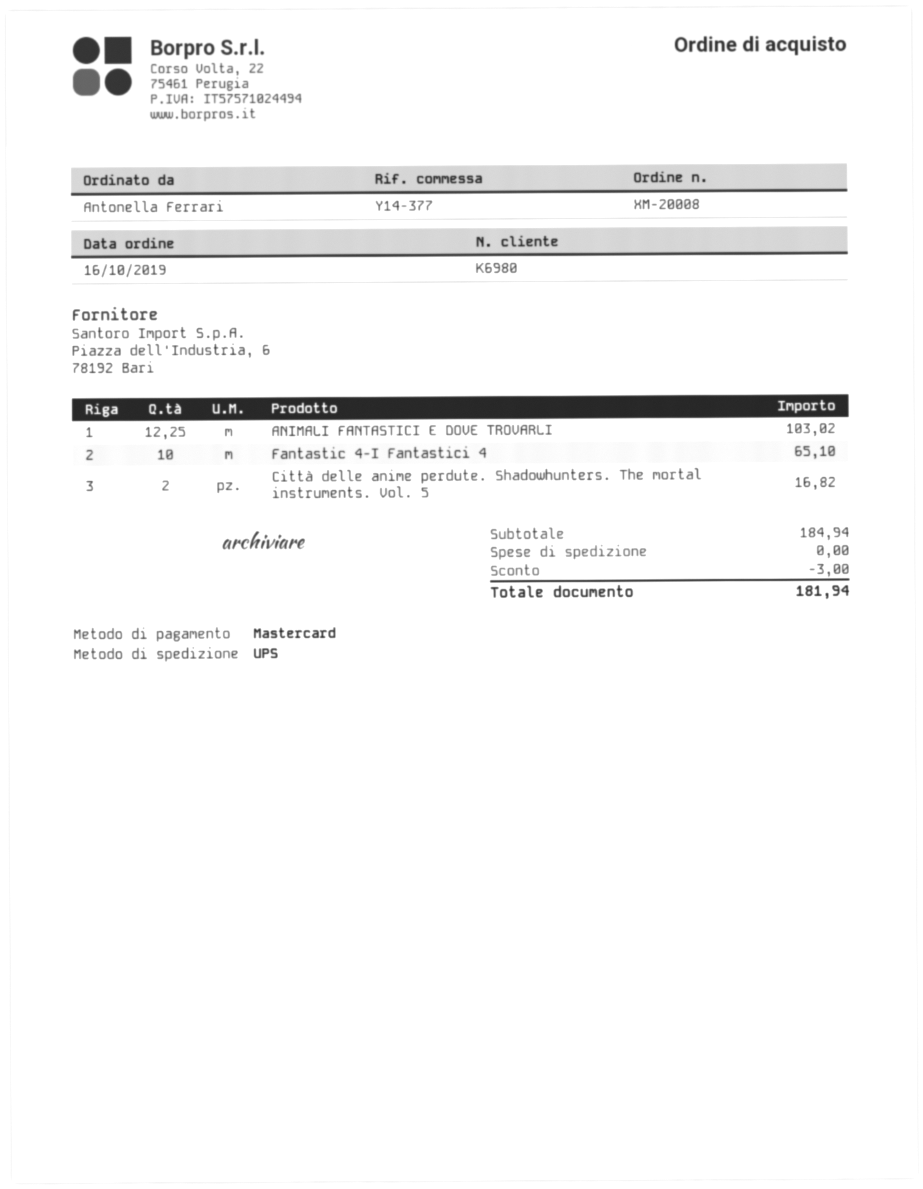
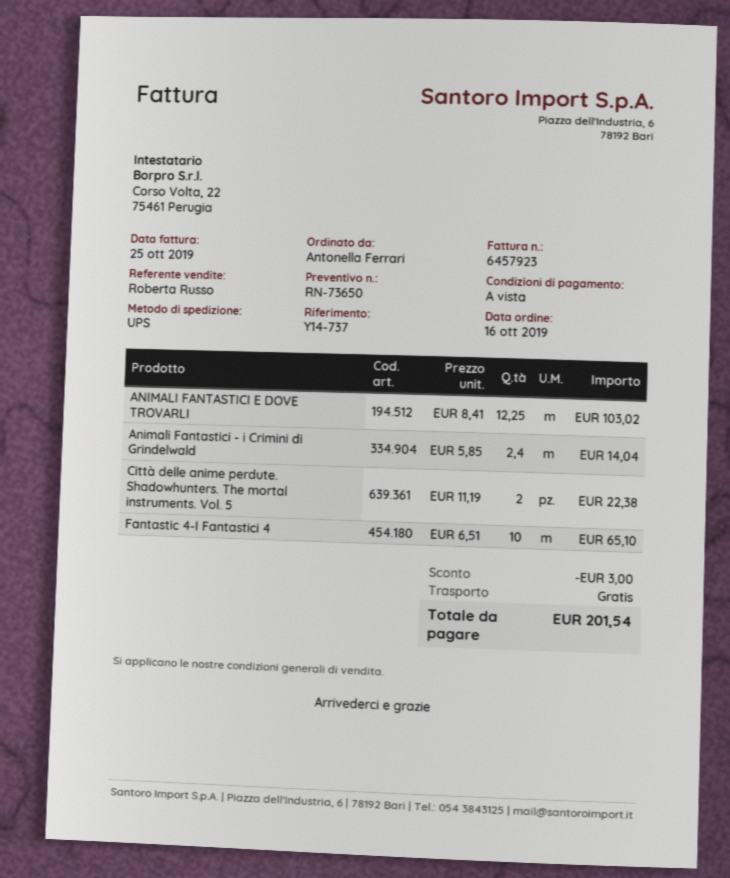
reference: Y14-377 -> Y14-737
Città delle anime perdute. Shadowhunters. The mortal instruments. Vol. 5: 2 for 16.82 -> 2 for 22.38
Animali Fantastici - i Crimini di Grindelwald: none -> 2.4 for 14.04
total: 181.94 -> 201.54

